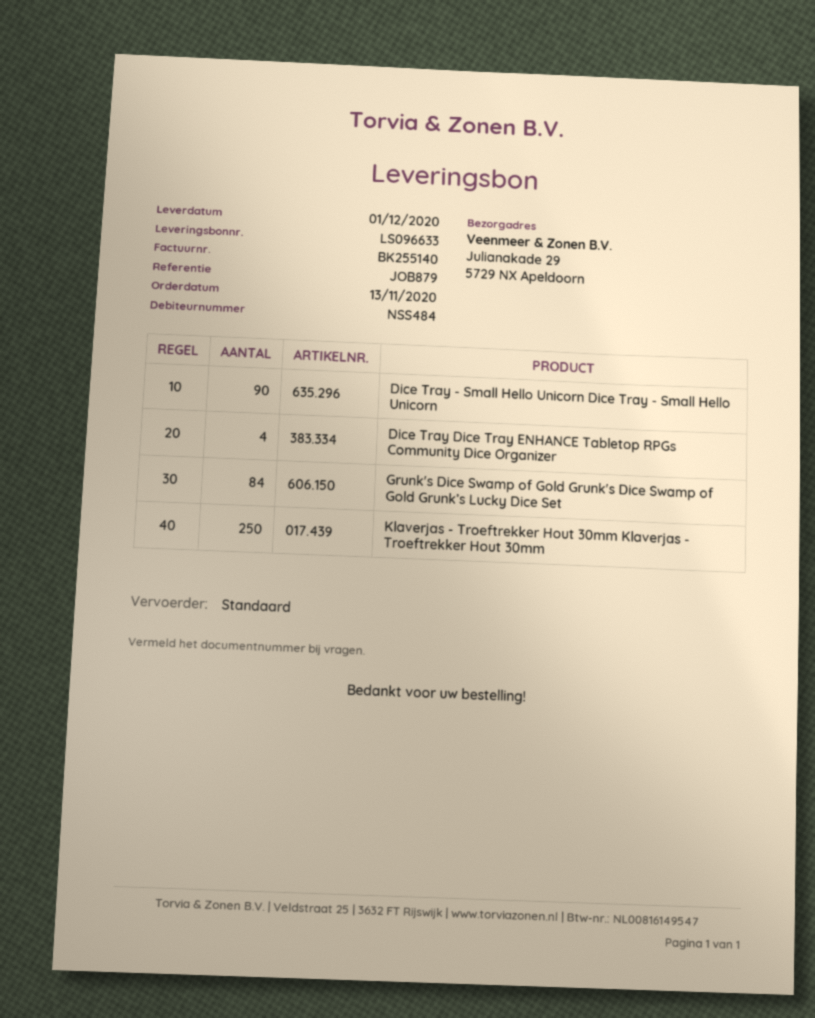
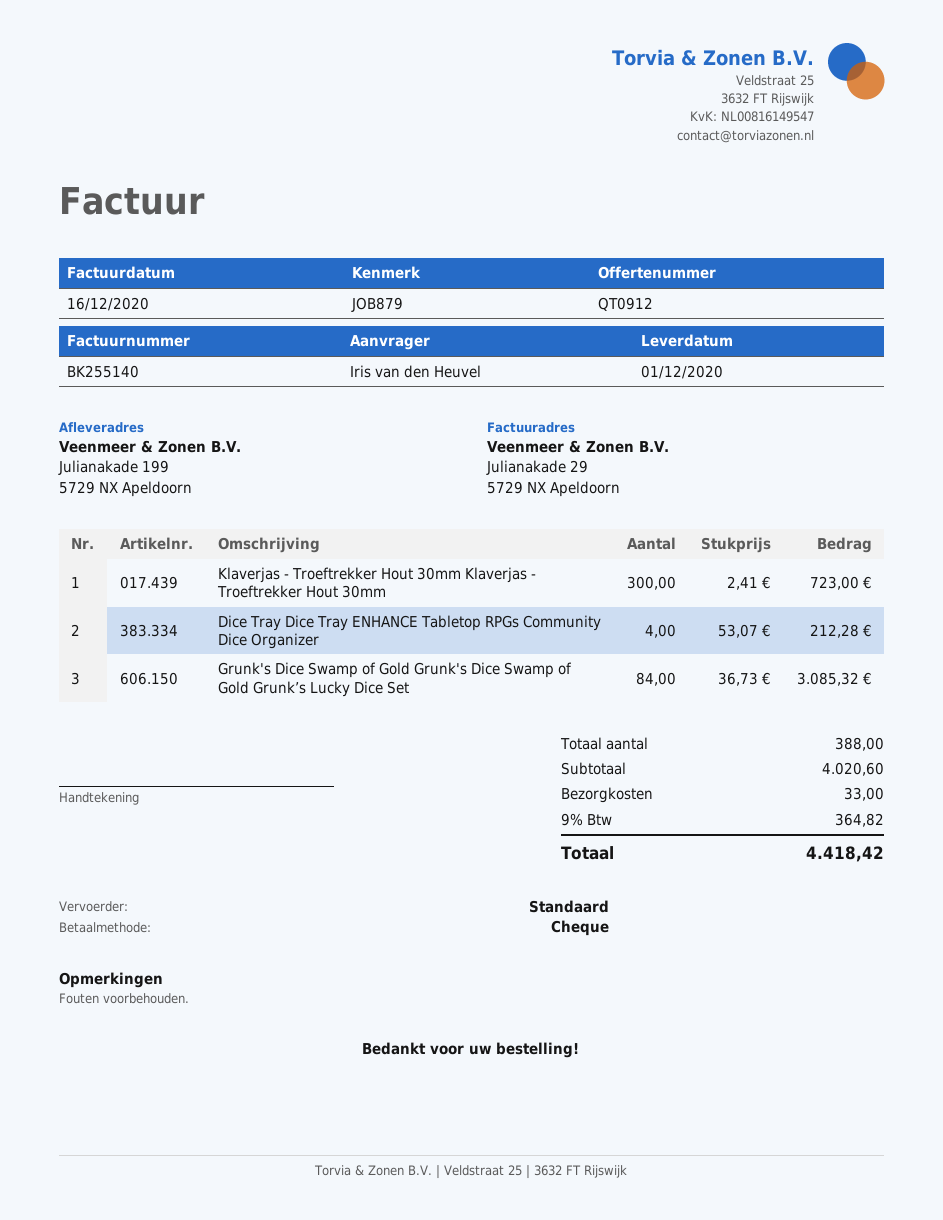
ship to: Julianakade 29, 5729 NX Apeldoorn -> Julianakade 199, 5729 NX Apeldoorn
Dice Tray - Small Hello Unicorn Dice Tray - Small Hello Unicorn: 90 -> none
Klaverjas - Troeftrekker Hout 30mm Klaverjas - Troeftrekker Hout 30mm: 250 -> 300

